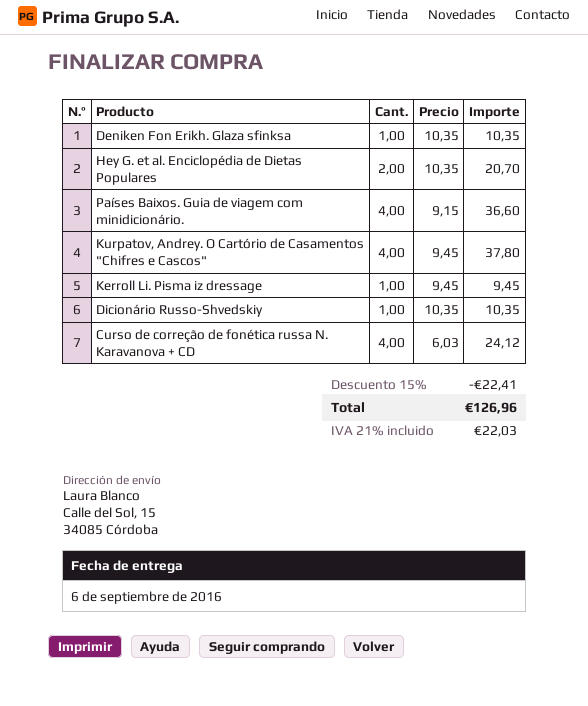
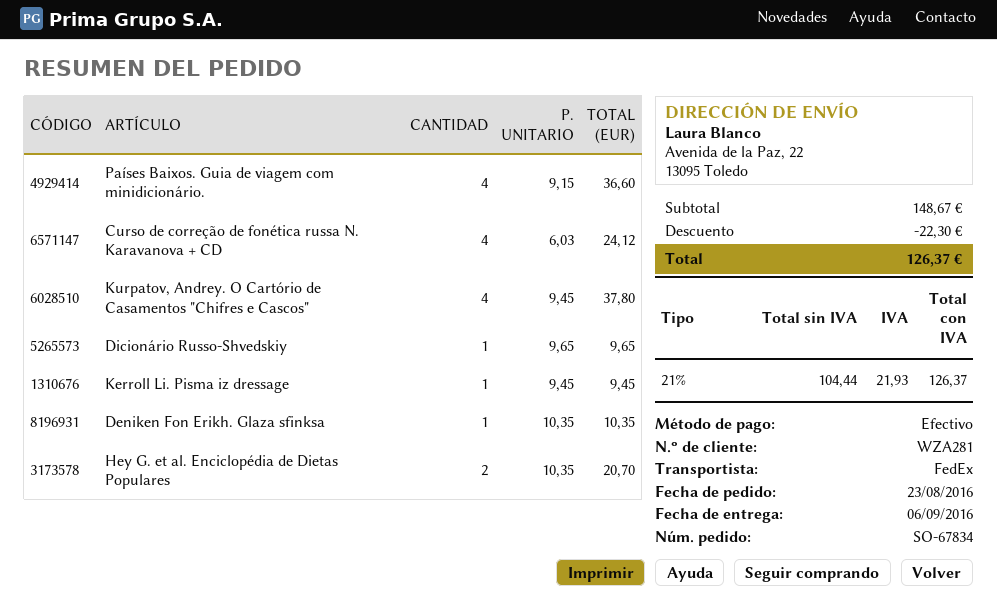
ship to: Calle del Sol, 15, 34085 Córdoba -> Avenida de la Paz, 22, 13095 Toledo
Dicionário Russo-Shvedskiy: 1 x 10.35 = 10.35 -> 1 x 9.65 = 9.65
discount: 22.41 -> 22.30
tax: 21% = 22.03 -> 21% = 21.93
total: 126.96 -> 126.37

